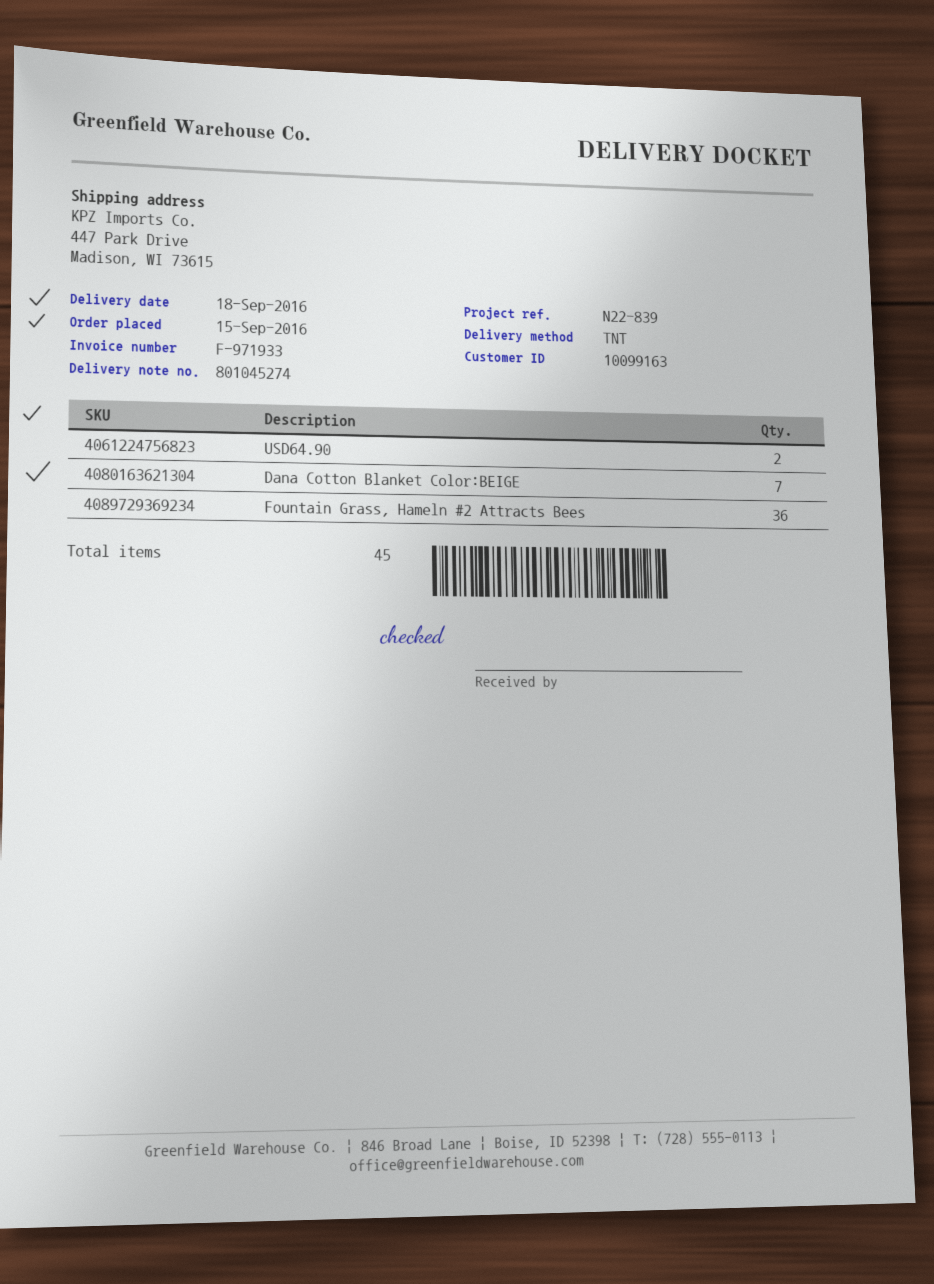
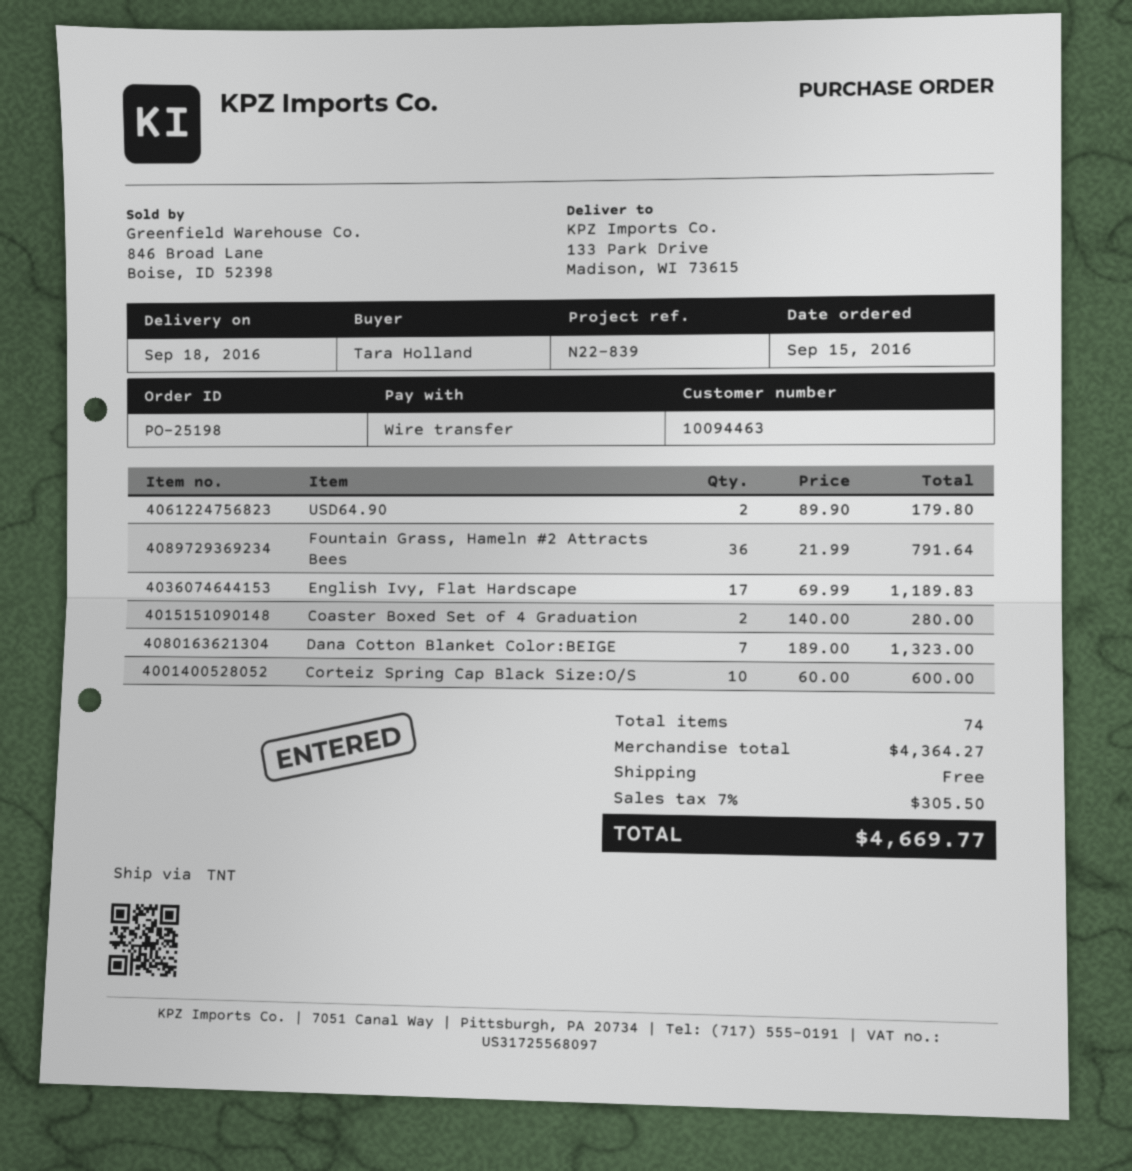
customer number: 10099163 -> 10094463
ship to: 447 Park Drive, Madison, WI 73615 -> 133 Park Drive, Madison, WI 73615
English Ivy, Flat Hardscape: none -> 17
Coaster Boxed Set of 4 Graduation: none -> 2
Corteiz Spring Cap Black Size:O/S: none -> 10
total quantity: 45 -> 74

